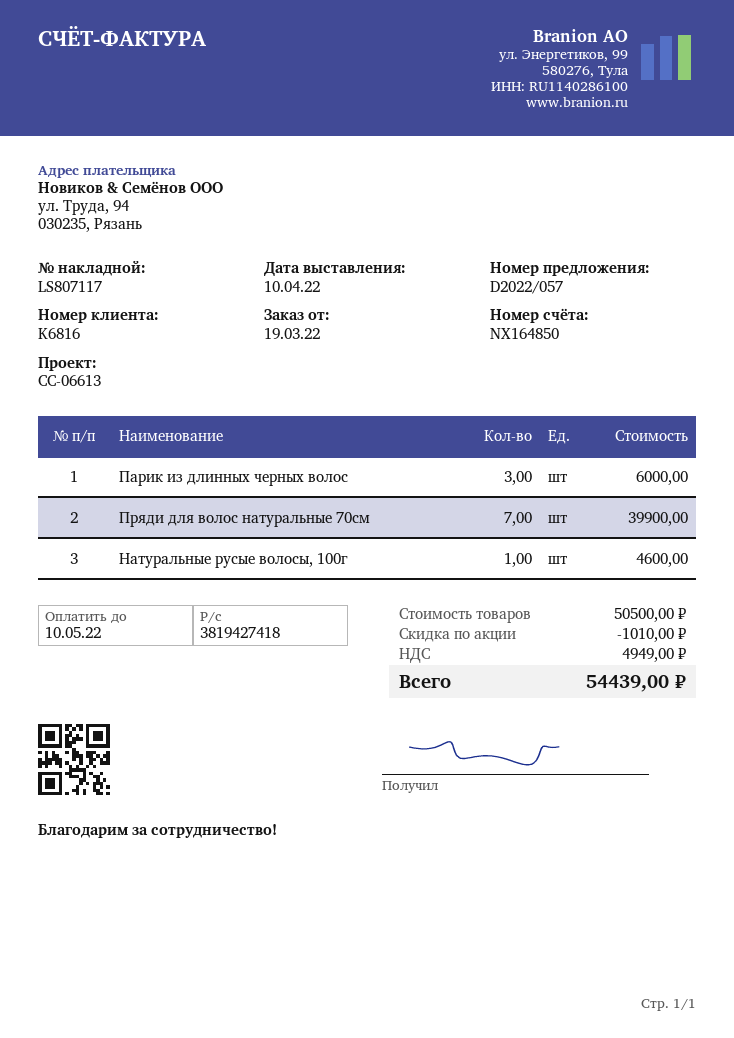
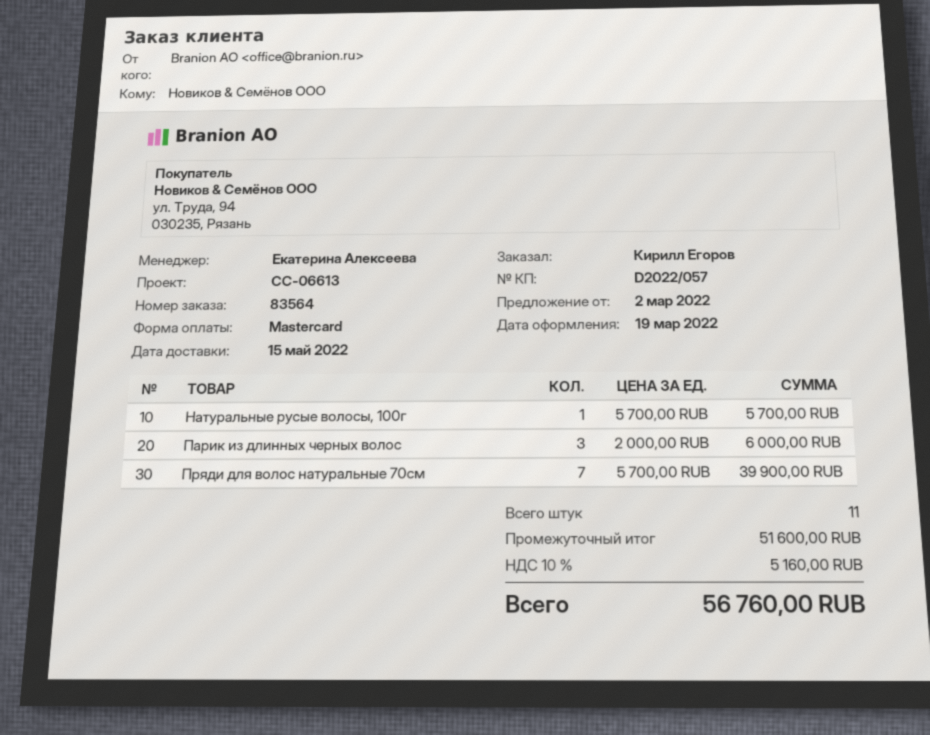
Натуральные русые волосы, 100г: 1 for 4600.00 -> 1 for 5700.00
subtotal: 50500.00 -> 51600.00
discount: 1010.00 -> none
tax: 4949.00 -> 5160.00
total: 54439.00 -> 56760.00

